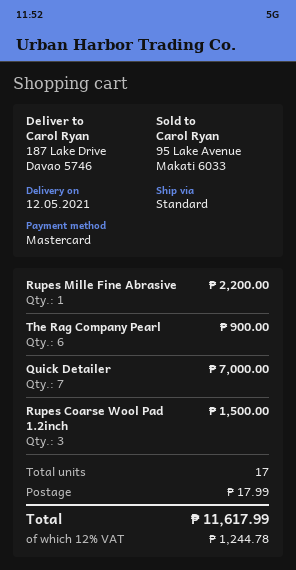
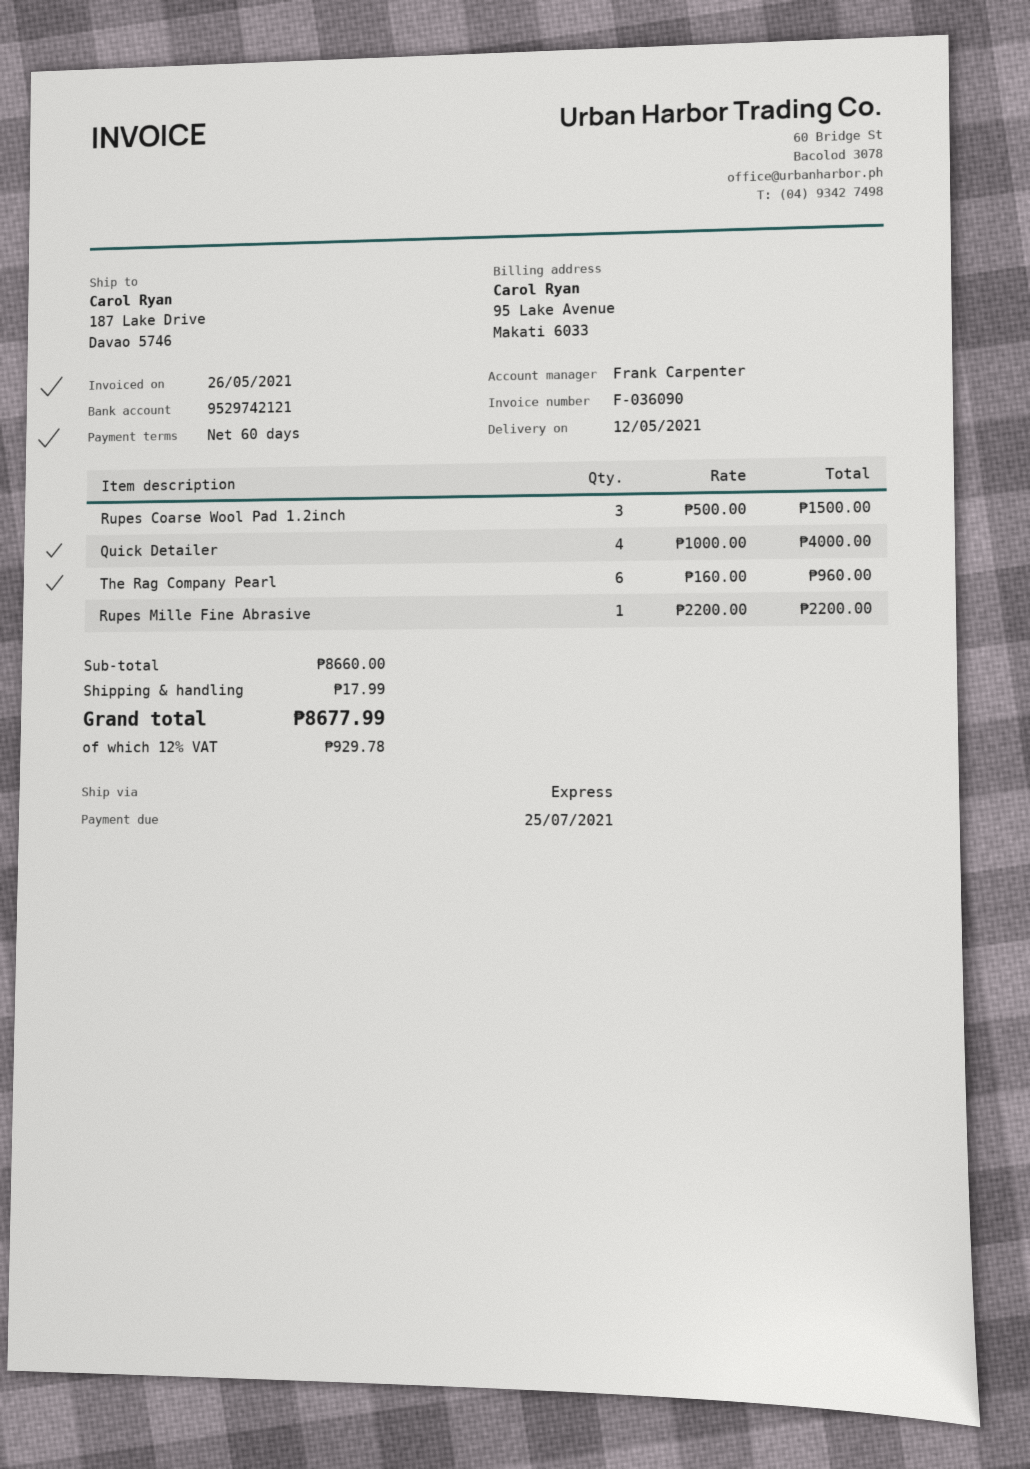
shipping method: standard -> express
The Rag Company Pearl: 6 for 900.00 -> 6 for 960.00
Quick Detailer: 7 for 7000.00 -> 4 for 4000.00
tax: 12% = 1244.78 -> 12% = 929.78
total: 11617.99 -> 8677.99

